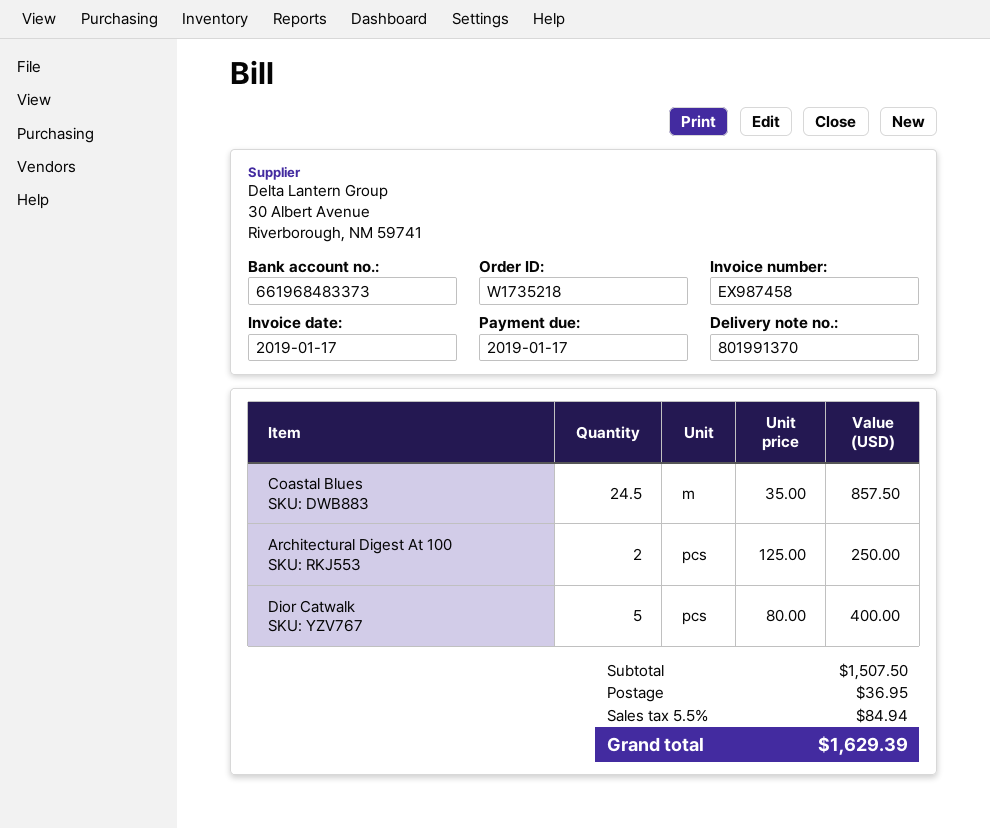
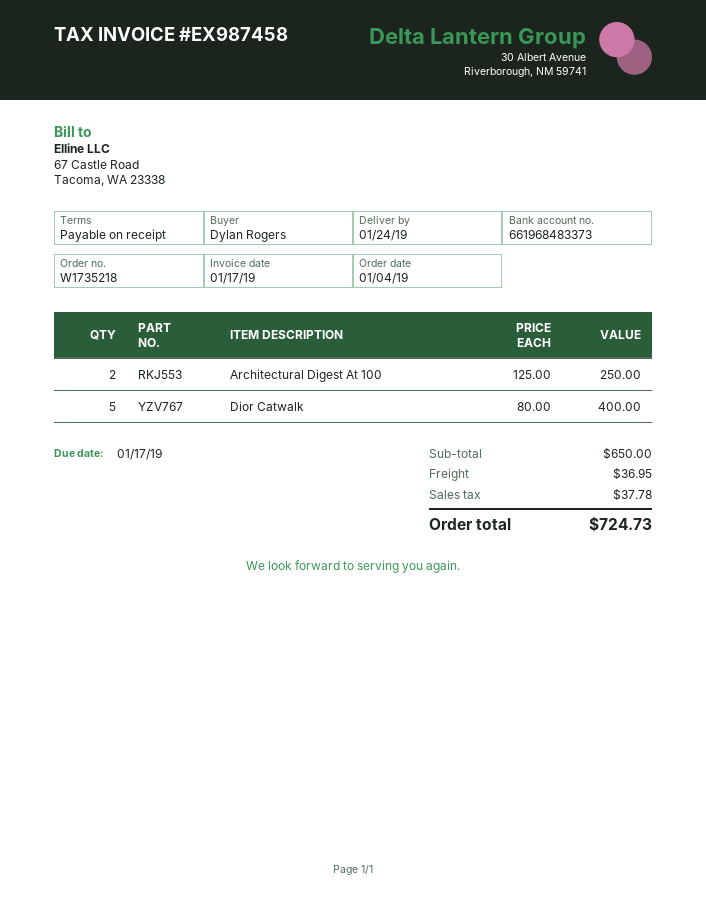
Coastal Blues: 24.5 x 35.00 = 857.50 -> none
subtotal: 1507.50 -> 650.00
tax: 84.94 -> 37.78
total: 1629.39 -> 724.73

